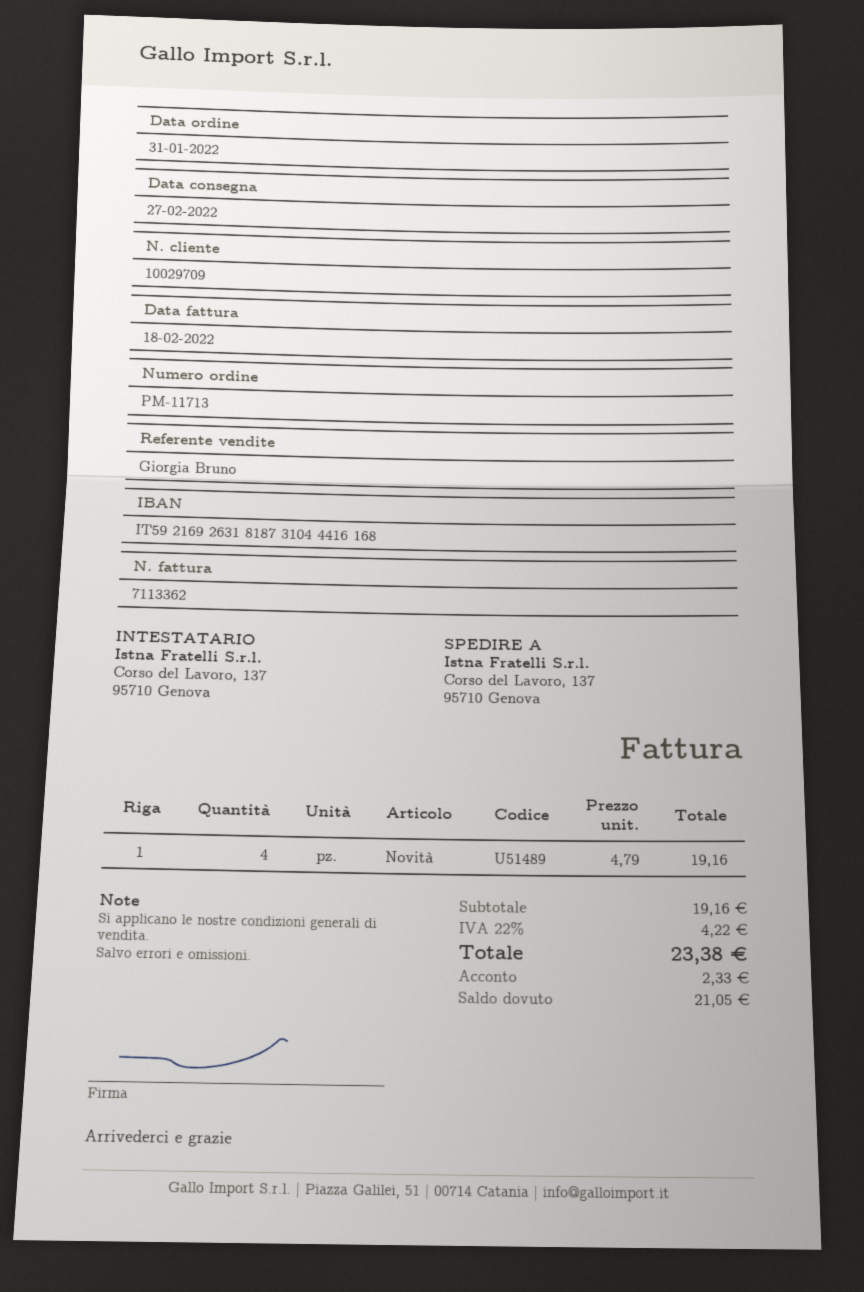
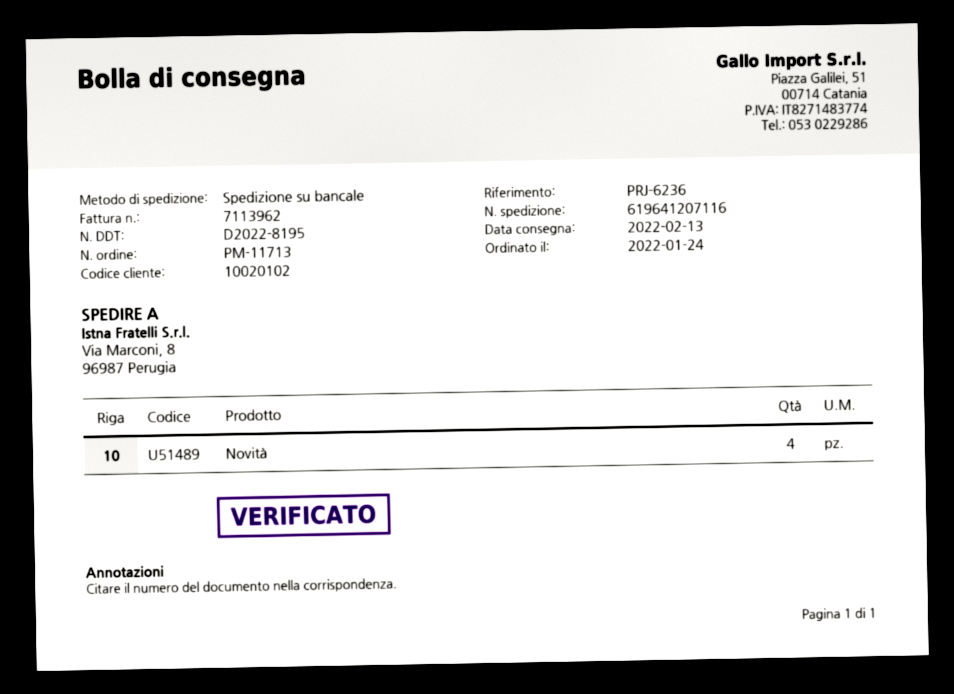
order date: 2022-01-31 -> 2022-01-24
delivery date: 2022-02-27 -> 2022-02-13
invoice number: 7113362 -> 7113962
customer number: 10029709 -> 10020102
ship to: Corso del Lavoro, 137, 95710 Genova -> Via Marconi, 8, 96987 Perugia

